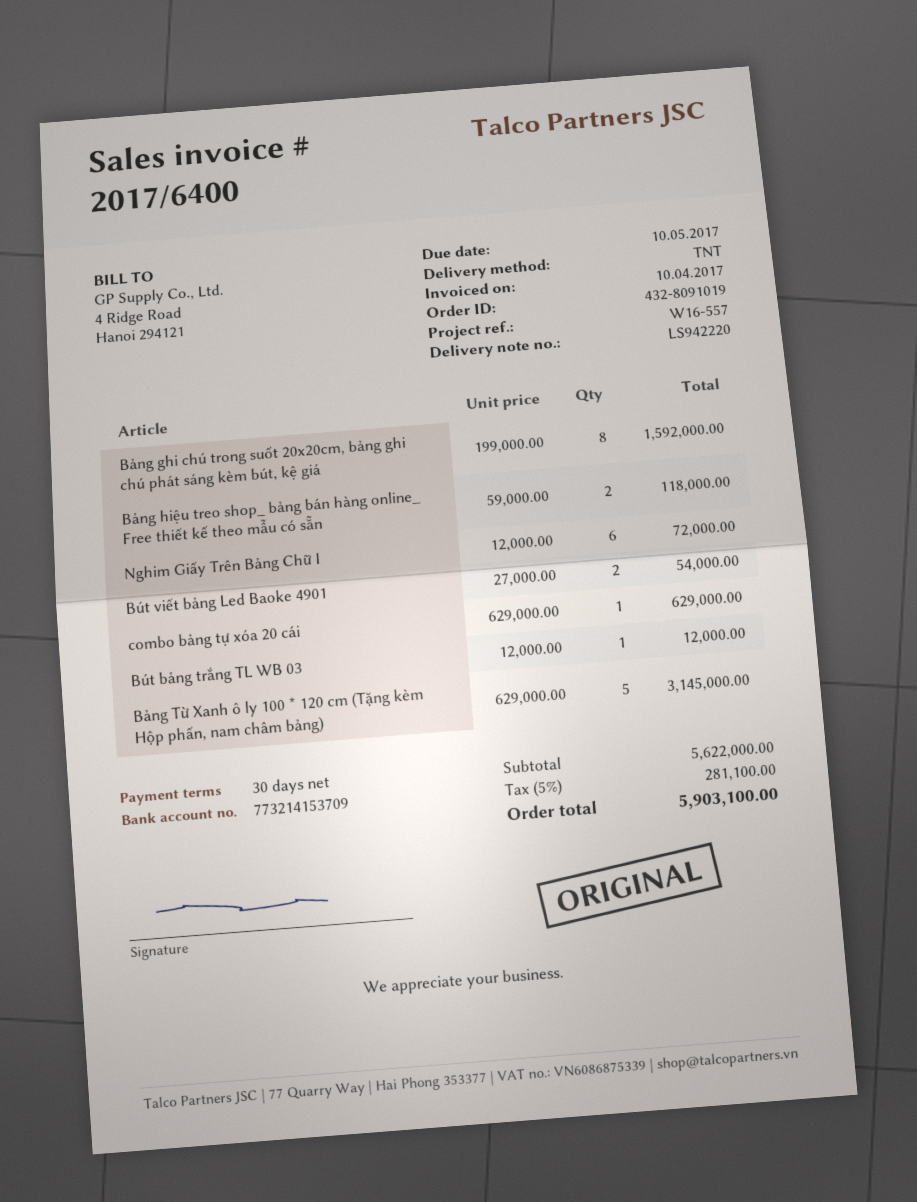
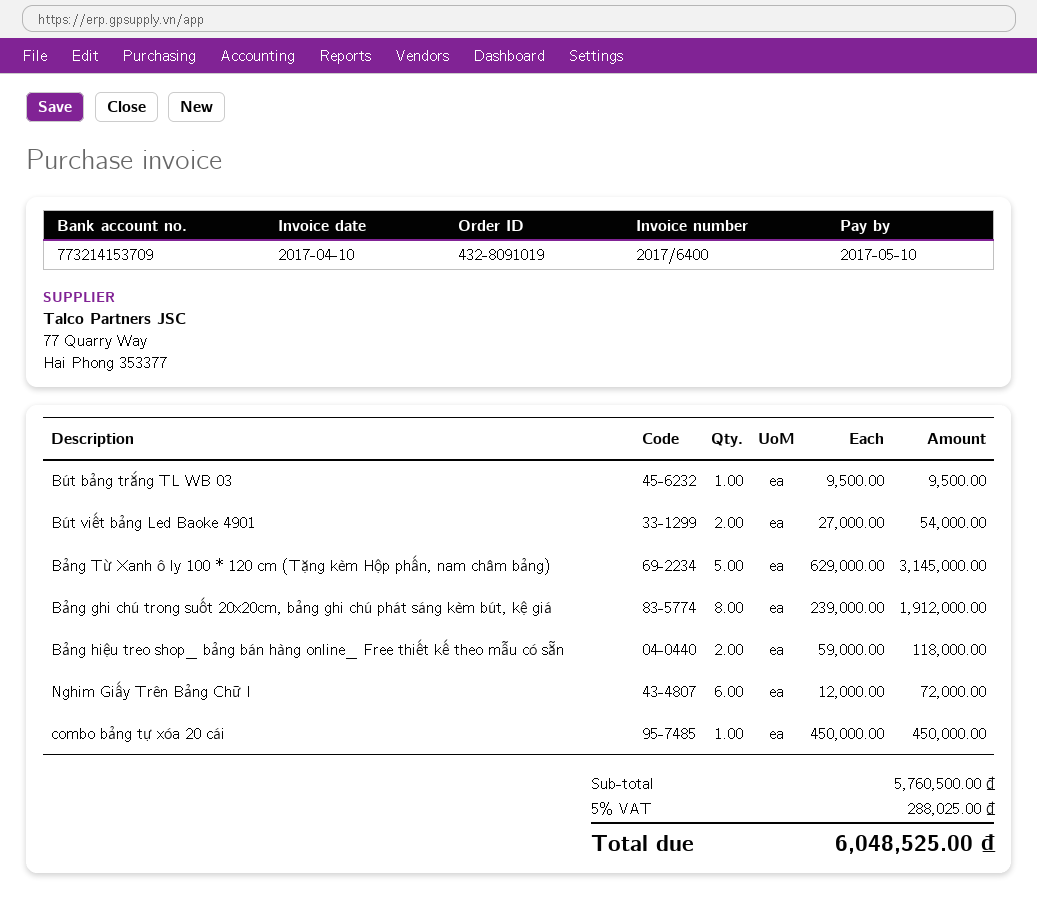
Bảng ghi chú trong suốt 20x20cm, bảng ghi chú phát sáng kèm bút, kệ giá: 8 x 199000.00 = 1592000.00 -> 8 x 239000.00 = 1912000.00
combo bảng tự xóa 20 cái: 1 x 629000.00 = 629000.00 -> 1 x 450000.00 = 450000.00
Bút bảng trắng TL WB 03: 1 x 12000.00 = 12000.00 -> 1 x 9500.00 = 9500.00
subtotal: 5622000.00 -> 5760500.00
tax: 5% = 281100.00 -> 5% = 288025.00
total: 5903100.00 -> 6048525.00

